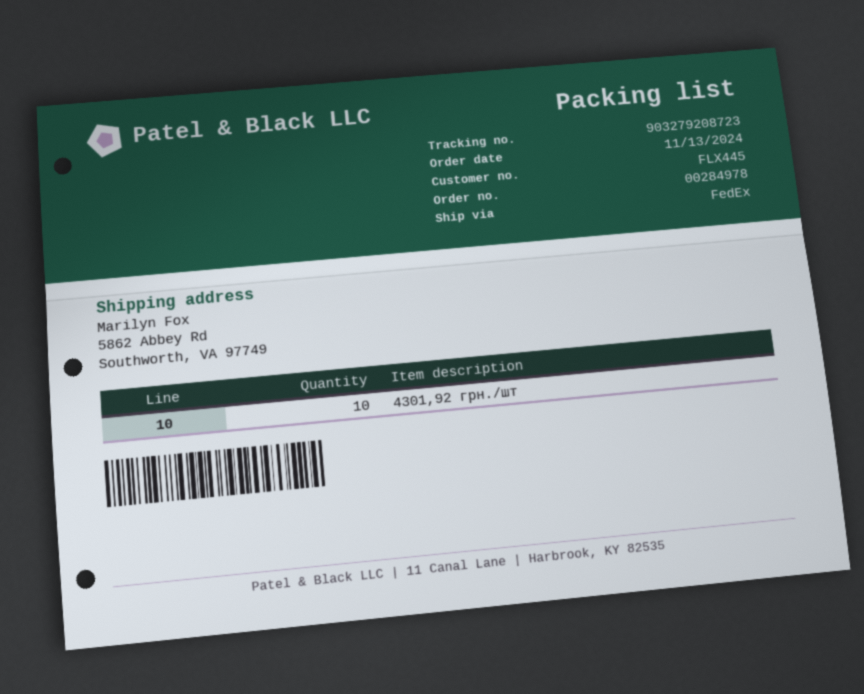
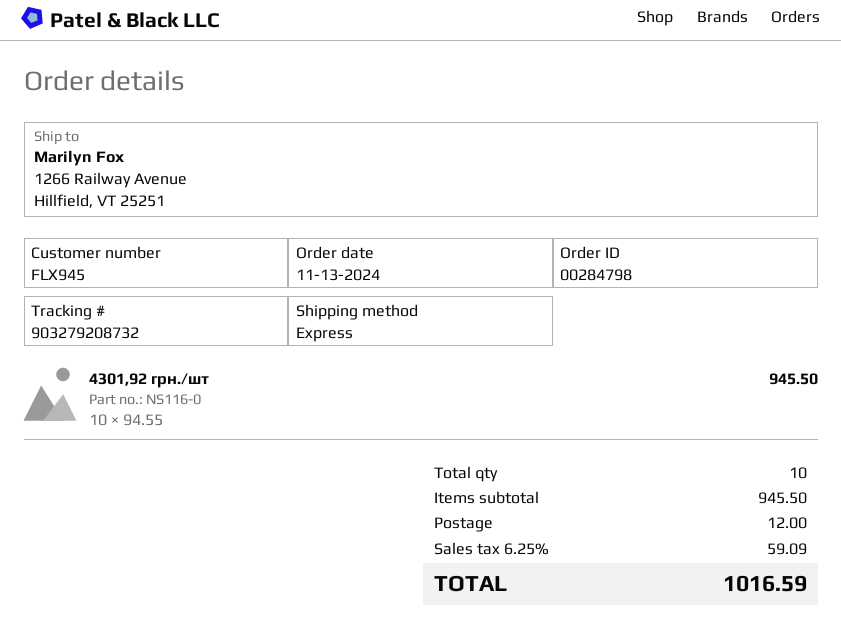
order number: 00284978 -> 00284798
customer number: FLX445 -> FLX945
shipping method: FedEx -> express
tracking number: 903279208723 -> 903279208732
ship to: 5862 Abbey Rd, Southworth, VA 97749 -> 1266 Railway Avenue, Hillfield, VT 25251

